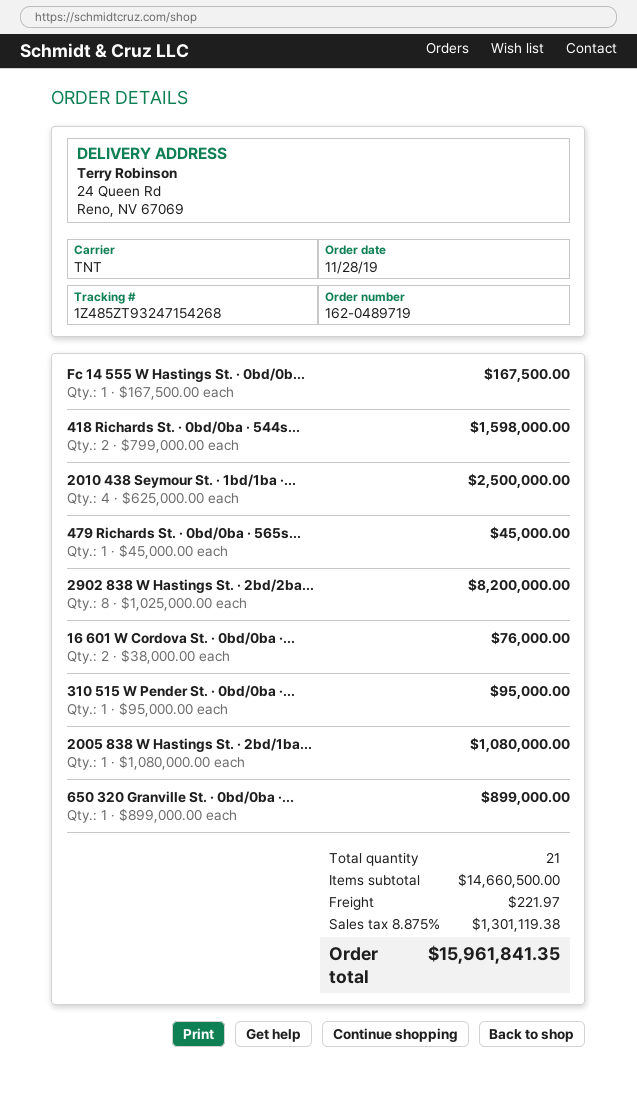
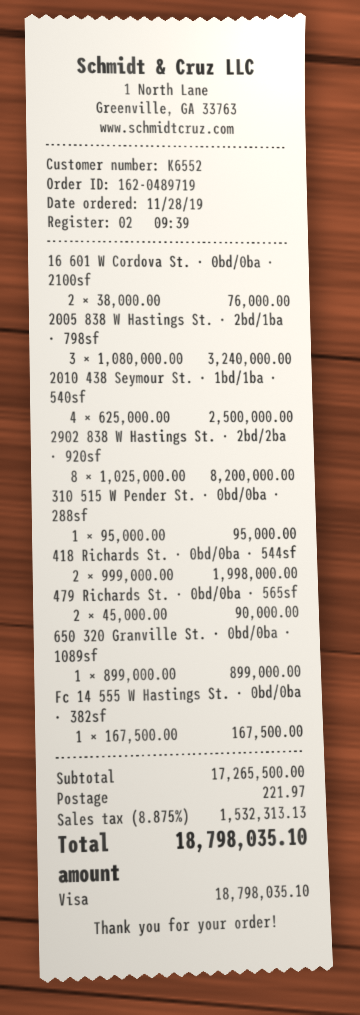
418 Richards St. · 0bd/0ba · 544s...: 2 x 799000.00 = 1598000.00 -> 2 x 999000.00 = 1998000.00
479 Richards St. · 0bd/0ba · 565s...: 1 x 45000.00 = 45000.00 -> 2 x 45000.00 = 90000.00
2005 838 W Hastings St. · 2bd/1ba...: 1 x 1080000.00 = 1080000.00 -> 3 x 1080000.00 = 3240000.00
subtotal: 14660500.00 -> 17265500.00
tax: 8.875% = 1301119.38 -> 8.875% = 1532313.13
total: 15961841.35 -> 18798035.10

